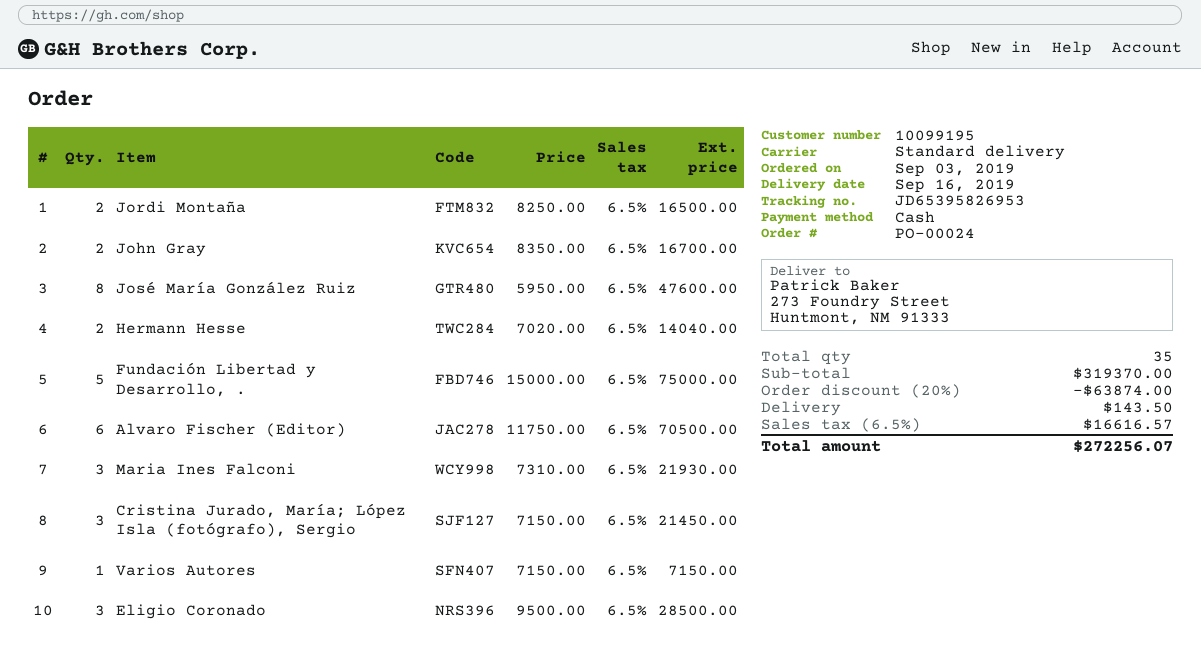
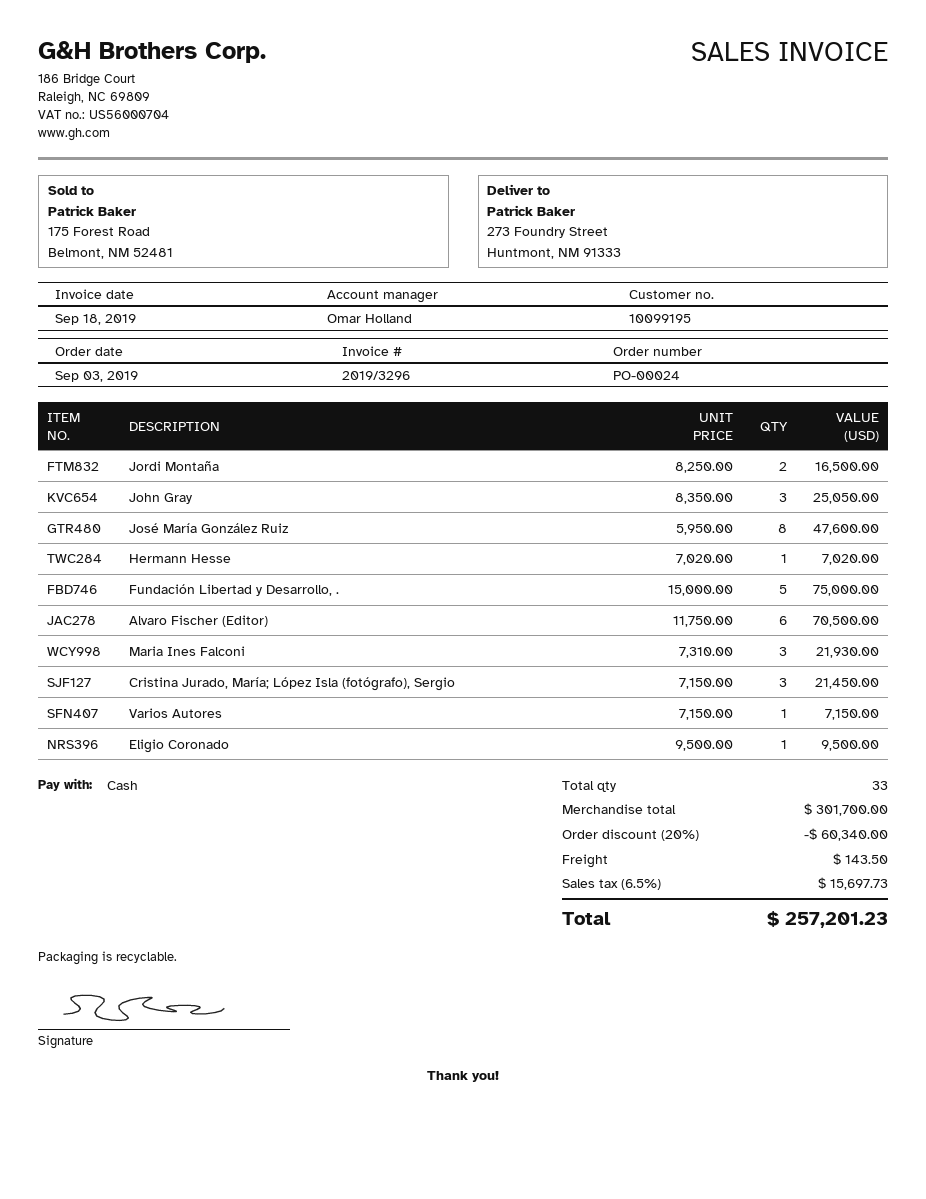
John Gray: 2 x 8350.00 = 16700.00 -> 3 x 8350.00 = 25050.00
Hermann Hesse: 2 x 7020.00 = 14040.00 -> 1 x 7020.00 = 7020.00
Eligio Coronado: 3 x 9500.00 = 28500.00 -> 1 x 9500.00 = 9500.00
total quantity: 35 -> 33
subtotal: 319370.00 -> 301700.00
discount: 20% = 63874.00 -> 20% = 60340.00
tax: 6.5% = 16616.57 -> 6.5% = 15697.73
total: 272256.07 -> 257201.23

